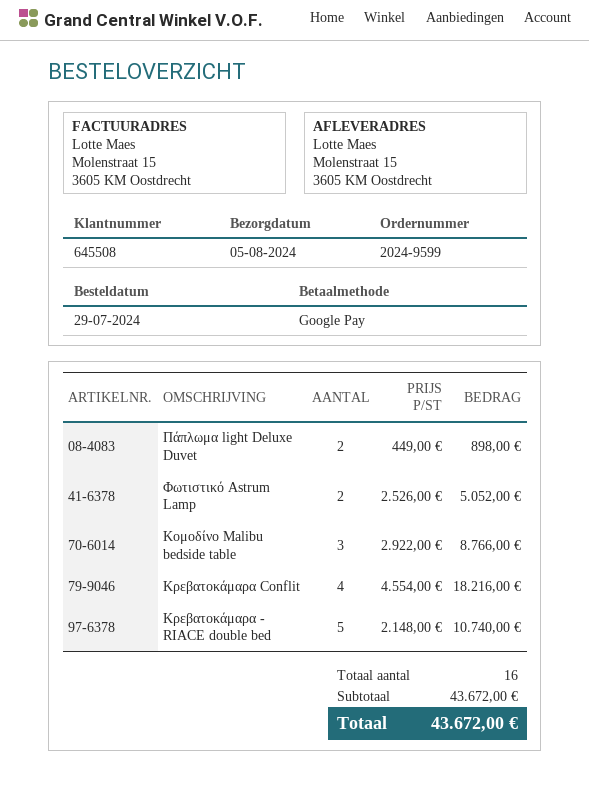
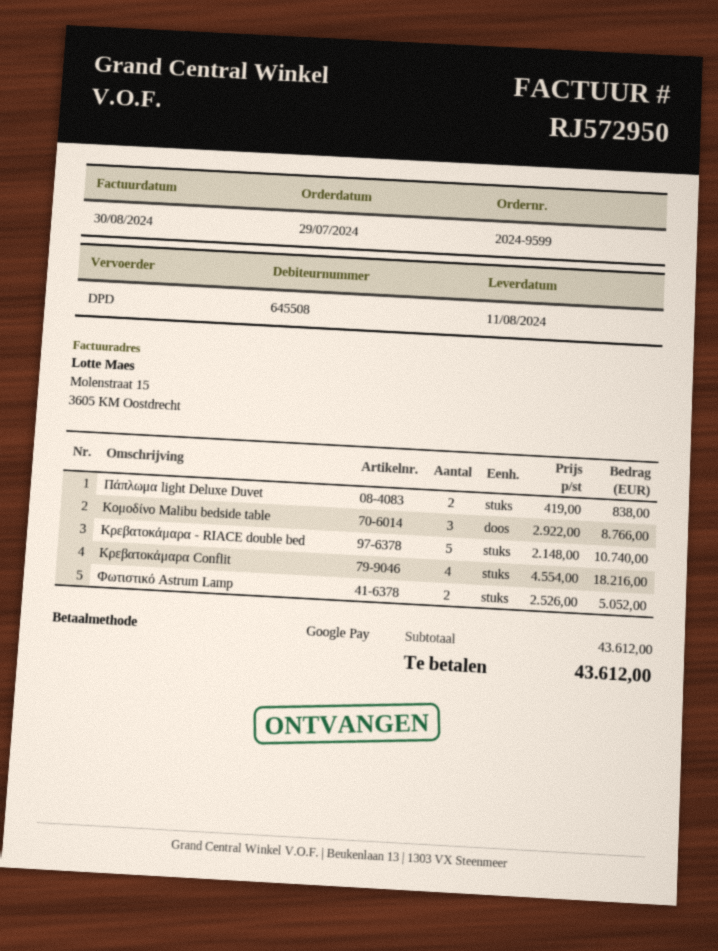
delivery date: 2024-08-05 -> 2024-08-11
Πάπλωμα light Deluxe Duvet: 2 x 449.00 = 898.00 -> 2 x 419.00 = 838.00
subtotal: 43672.00 -> 43612.00
total: 43672.00 -> 43612.00

